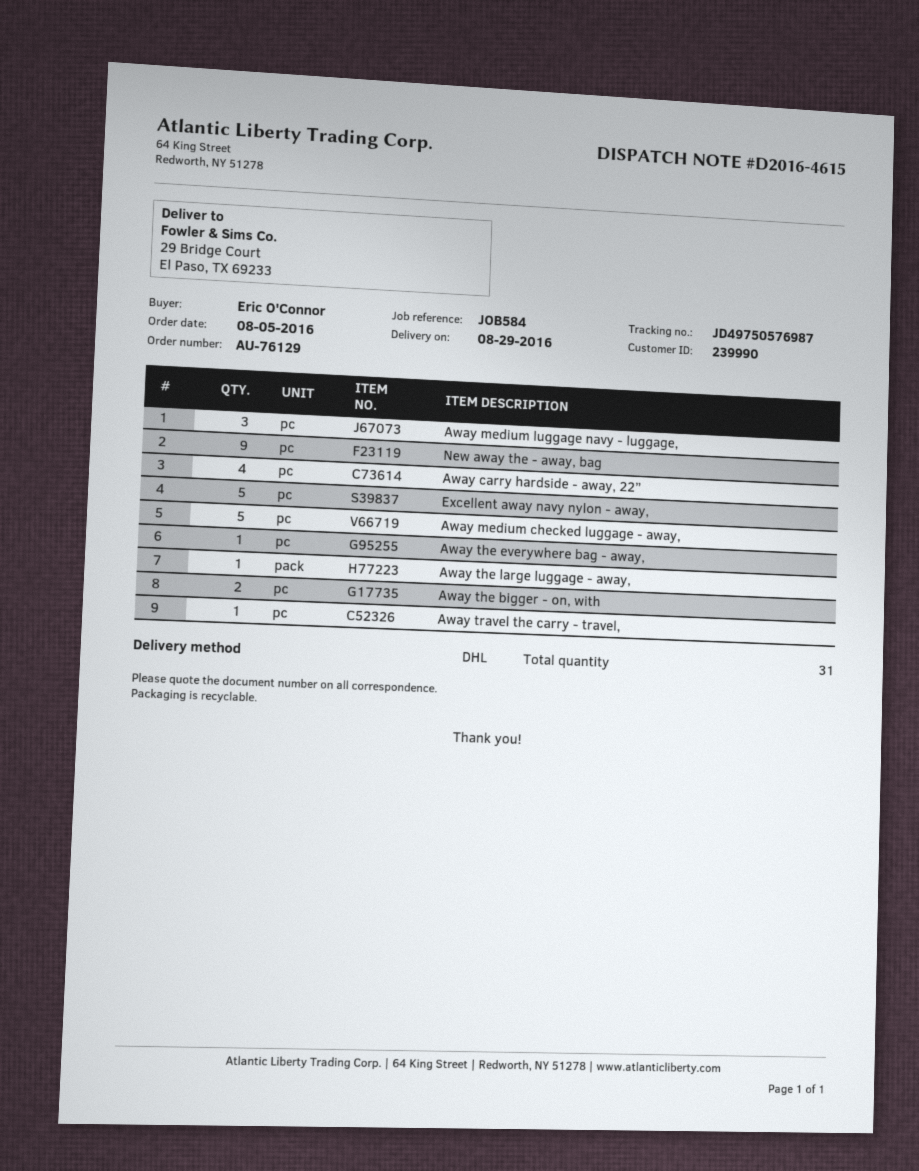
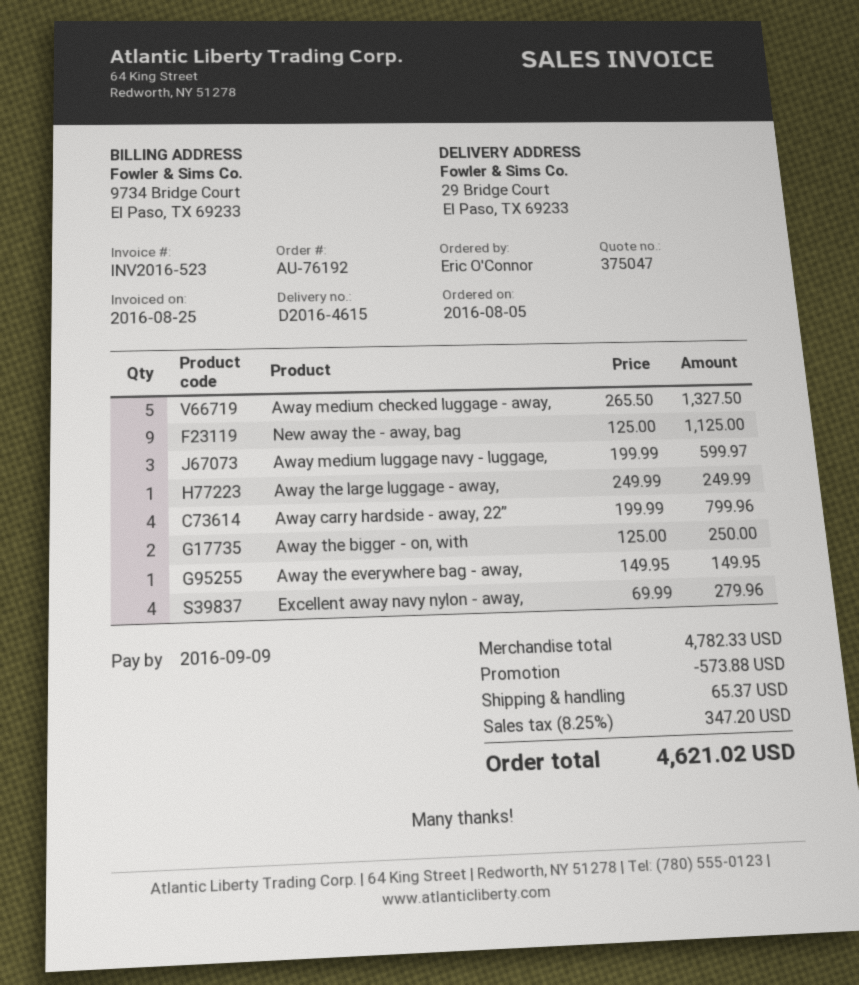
order number: AU-76129 -> AU-76192
Excellent away navy nylon - away,: 5 -> 4
Away travel the carry - travel,: 1 -> none

